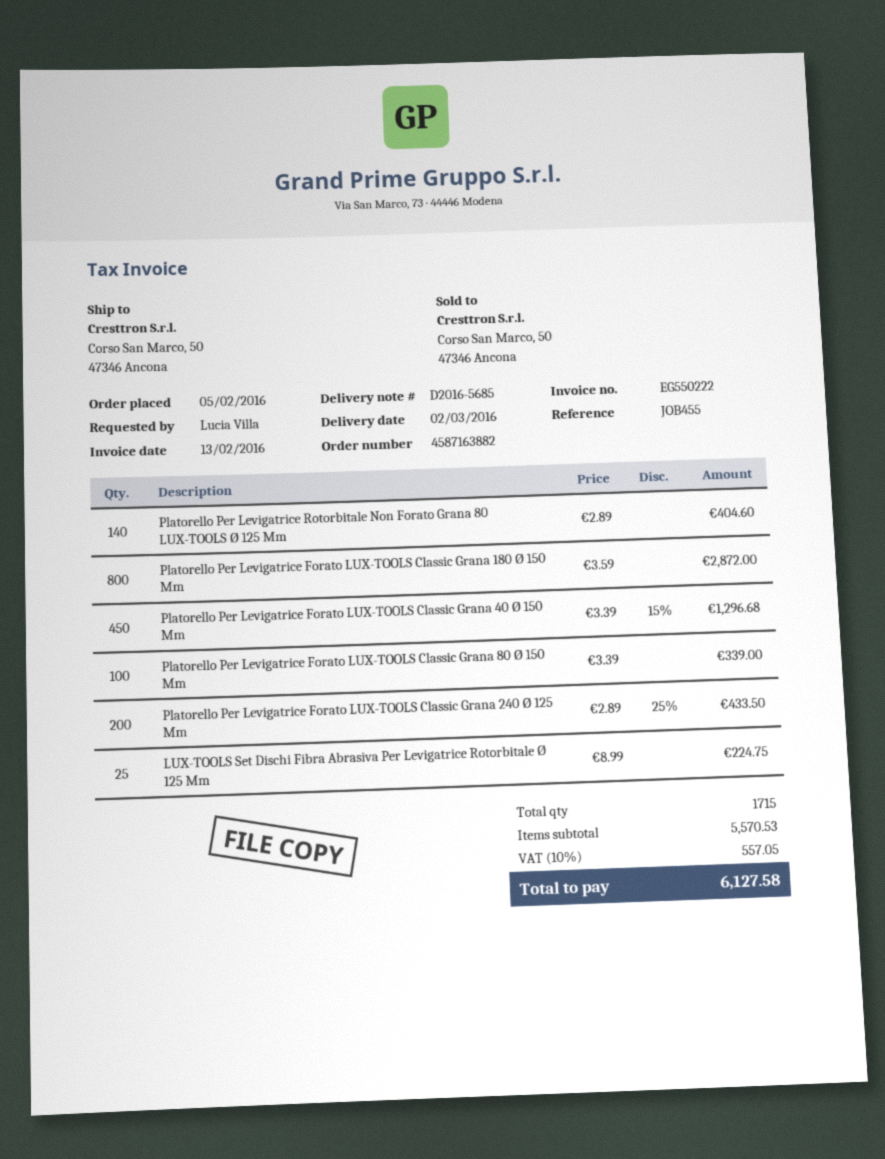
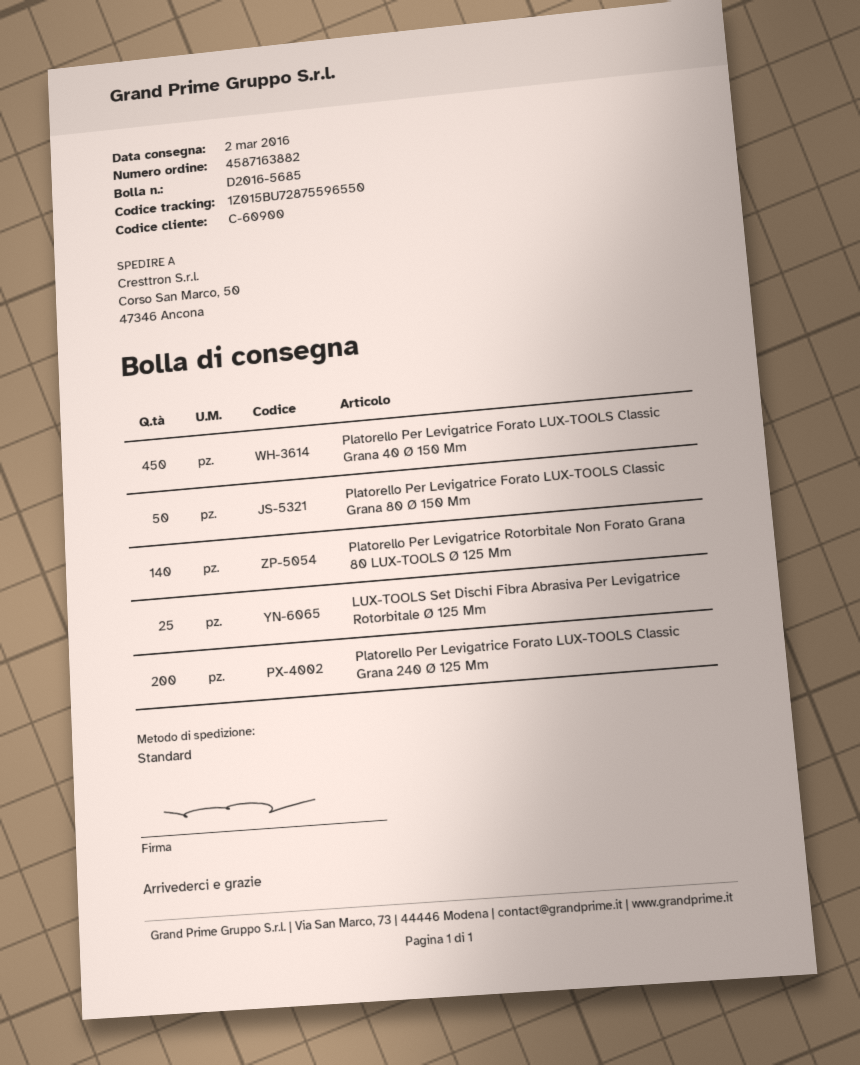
Platorello Per Levigatrice Forato LUX-TOOLS Classic Grana 180 Ø 150 Mm: 800 -> none
Platorello Per Levigatrice Forato LUX-TOOLS Classic Grana 80 Ø 150 Mm: 100 -> 50

